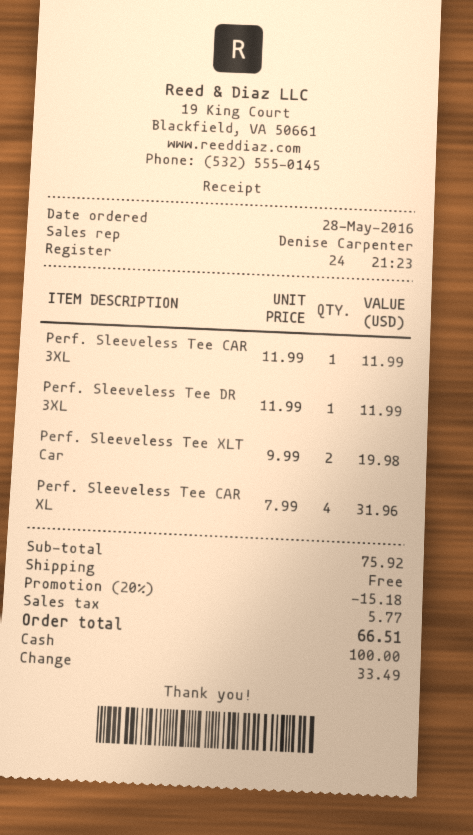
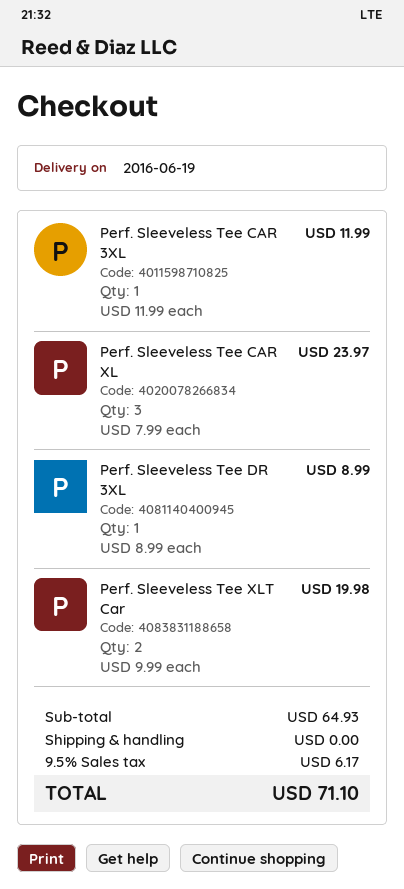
Perf. Sleeveless Tee DR 3XL: 1 x 11.99 = 11.99 -> 1 x 8.99 = 8.99
Perf. Sleeveless Tee CAR XL: 4 x 7.99 = 31.96 -> 3 x 7.99 = 23.97
subtotal: 75.92 -> 64.93
discount: 20% = 15.18 -> none
tax: 5.77 -> 6.17
total: 66.51 -> 71.10

